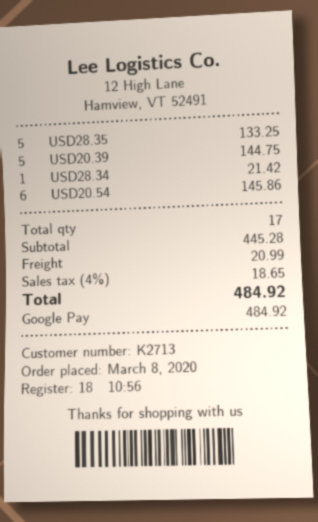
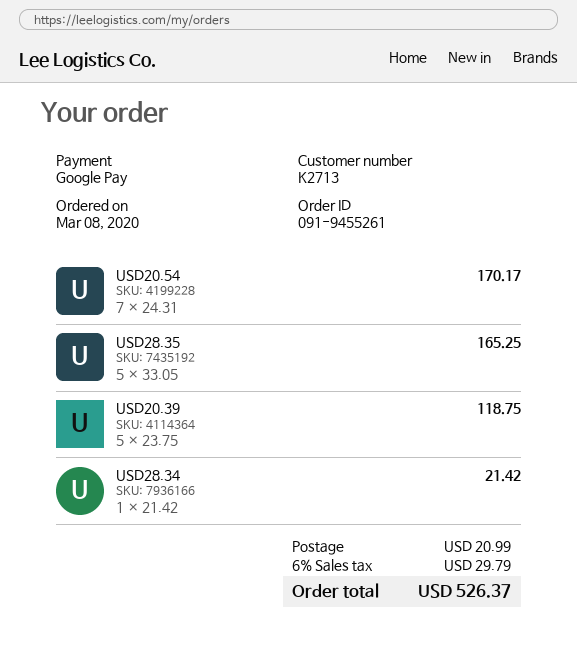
USD28.35: 5 for 133.25 -> 5 for 165.25
USD20.39: 5 for 144.75 -> 5 for 118.75
USD20.54: 6 for 145.86 -> 7 for 170.17
tax: 4% = 18.65 -> 6% = 29.79
total: 484.92 -> 526.37

